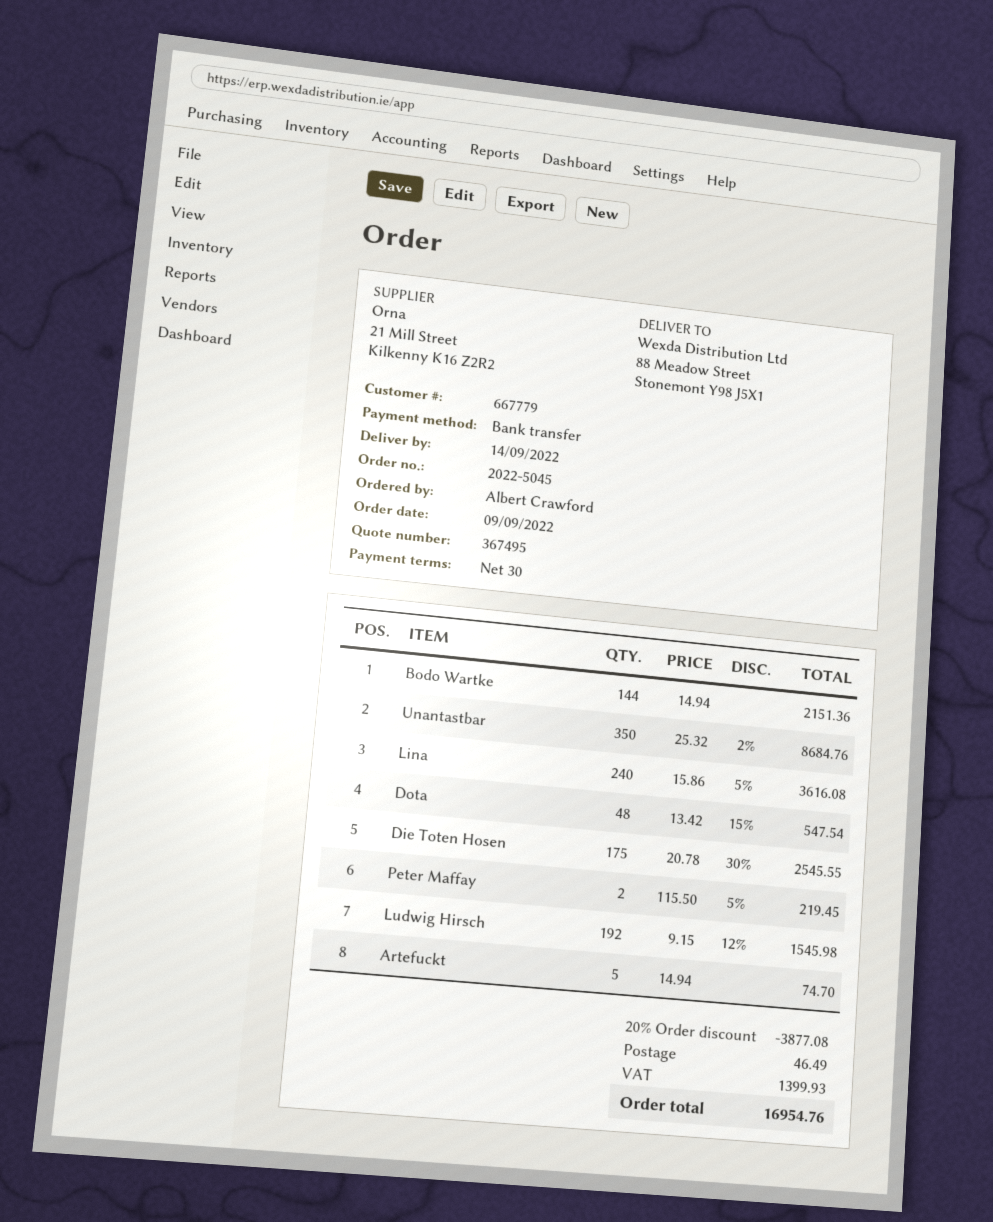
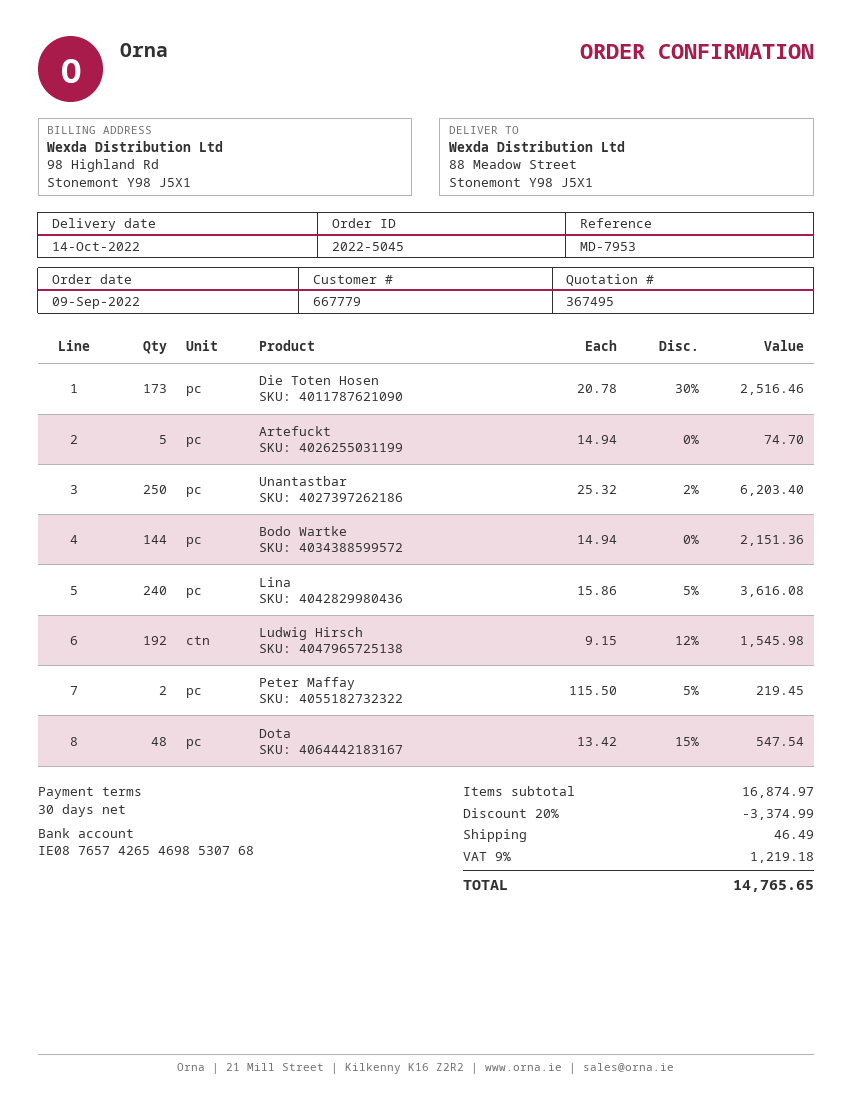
delivery date: 2022-09-14 -> 2022-10-14
Unantastbar: 350 x 25.32 - 2% = 8684.76 -> 250 x 25.32 - 2% = 6203.40
Die Toten Hosen: 175 x 20.78 - 30% = 2545.55 -> 173 x 20.78 - 30% = 2516.46
discount: 20% = 3877.08 -> 20% = 3374.99
tax: 1399.93 -> 1219.18
total: 16954.76 -> 14765.65

